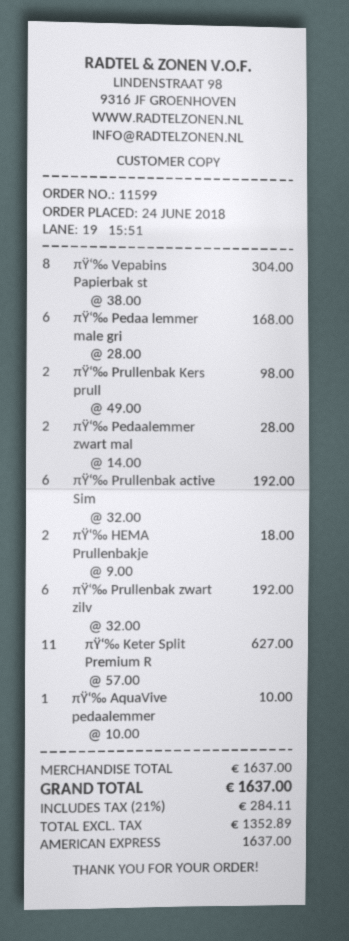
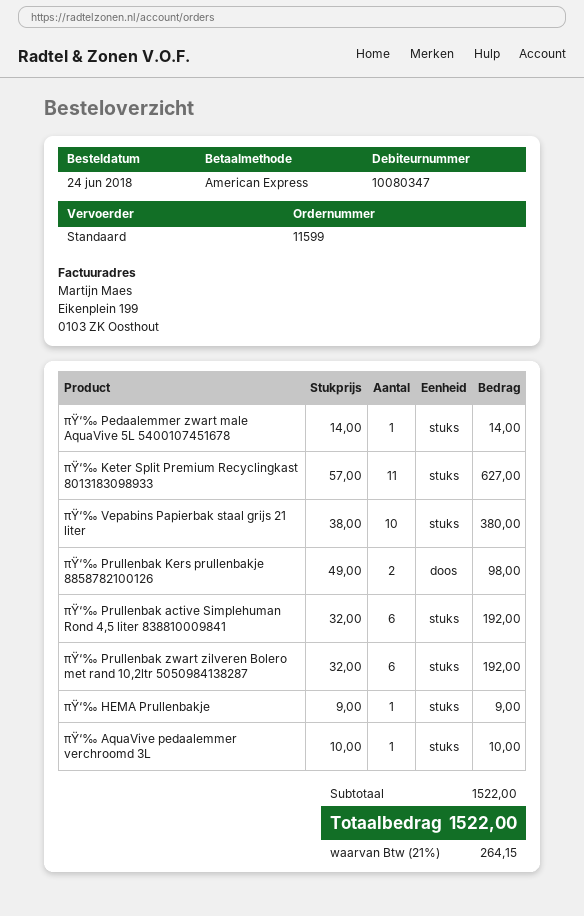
πŸ‘‰ Vepabins Papierbak st: 8 x 38.00 = 304.00 -> 10 x 38.00 = 380.00
πŸ‘‰ Pedaa lemmer male gri: 6 x 28.00 = 168.00 -> none
πŸ‘‰ Pedaalemmer zwart mal: 2 x 14.00 = 28.00 -> 1 x 14.00 = 14.00
πŸ‘‰ HEMA Prullenbakje: 2 x 9.00 = 18.00 -> 1 x 9.00 = 9.00
subtotal: 1637.00 -> 1522.00
tax: 21% = 284.11 -> 21% = 264.15
total: 1637.00 -> 1522.00

